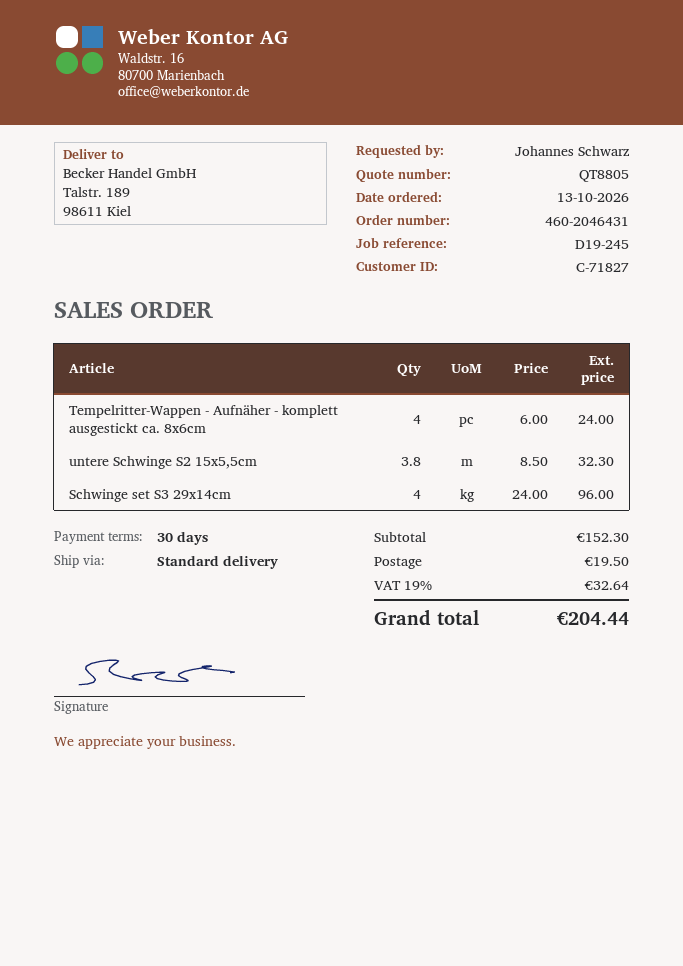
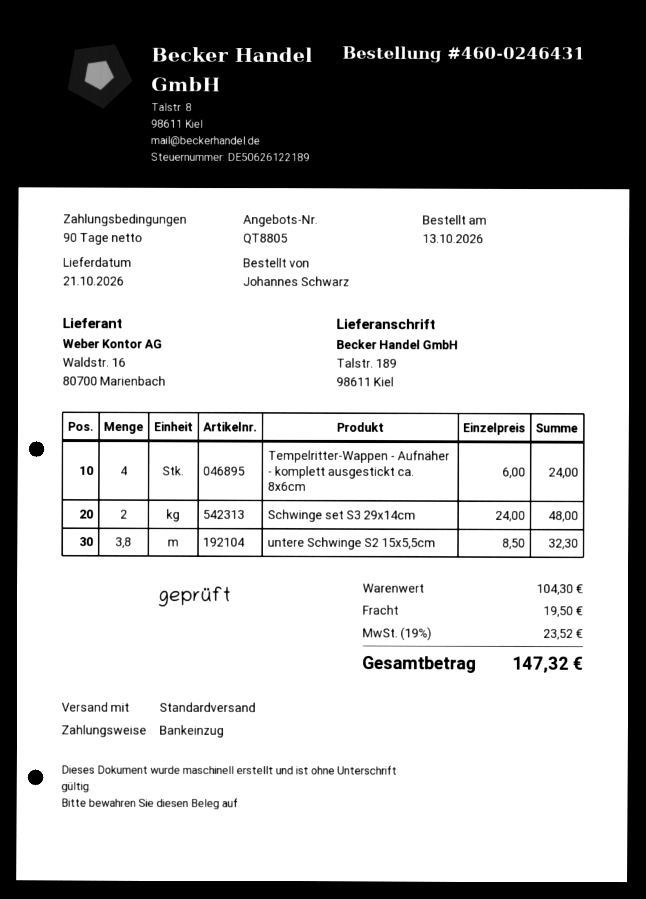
order number: 460-2046431 -> 460-0246431
payment terms: 30 days -> 90 days
Schwinge set S3 29x14cm: 4 x 24.00 = 96.00 -> 2 x 24.00 = 48.00
subtotal: 152.30 -> 104.30
tax: 19% = 32.64 -> 19% = 23.52
total: 204.44 -> 147.32

